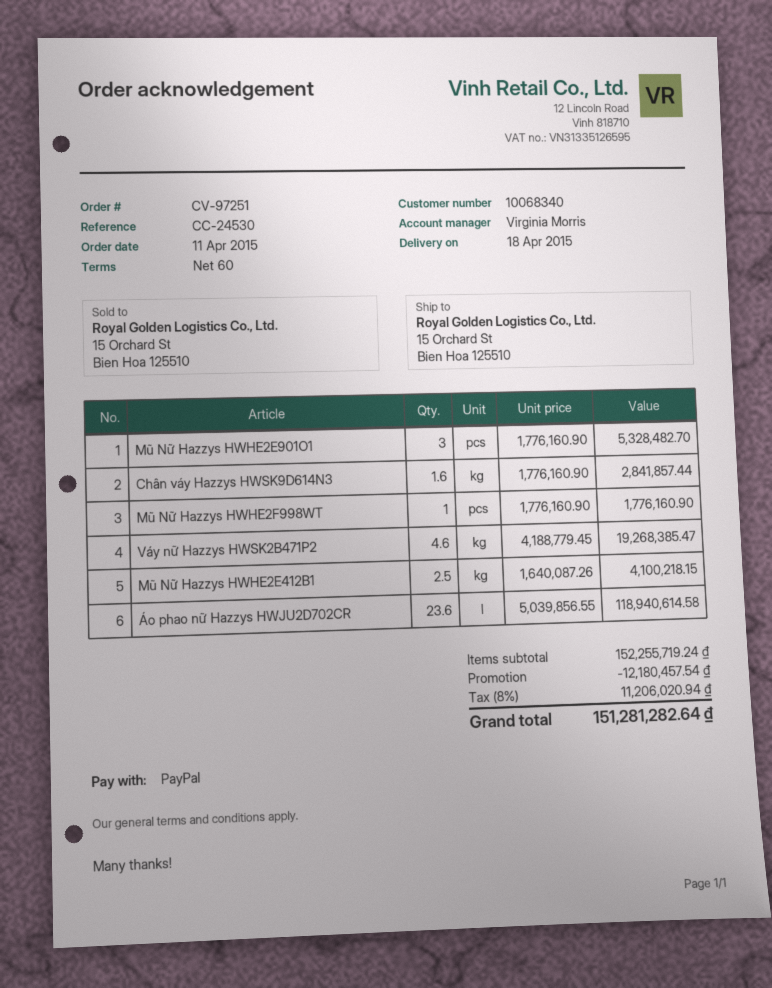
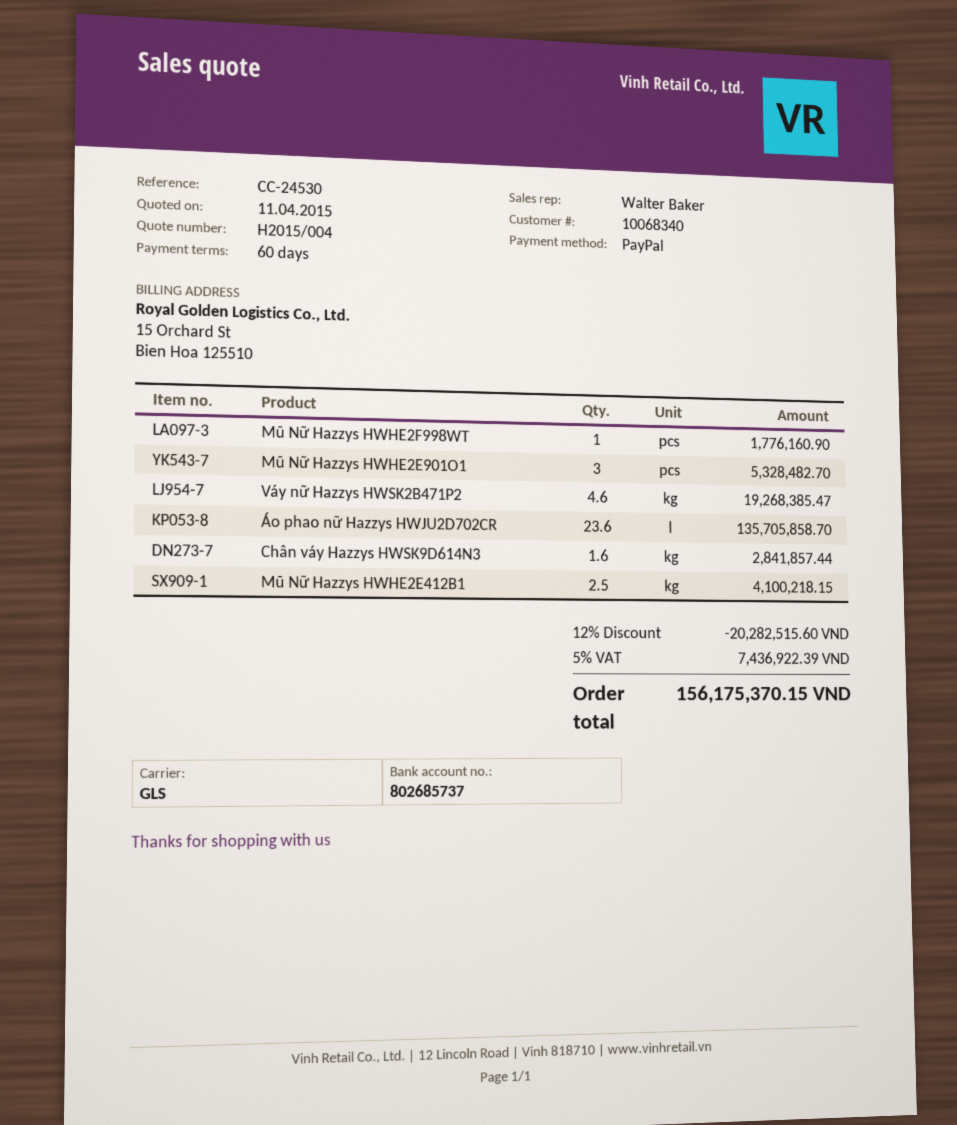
sales rep: Virginia Morris -> Walter Baker
Áo phao nữ Hazzys HWJU2D702CR: 23.6 for 118940614.58 -> 23.6 for 135705858.70
discount: 12180457.54 -> 20282515.60
tax: 8% = 11206020.94 -> 5% = 7436922.39
total: 151281282.64 -> 156175370.15

